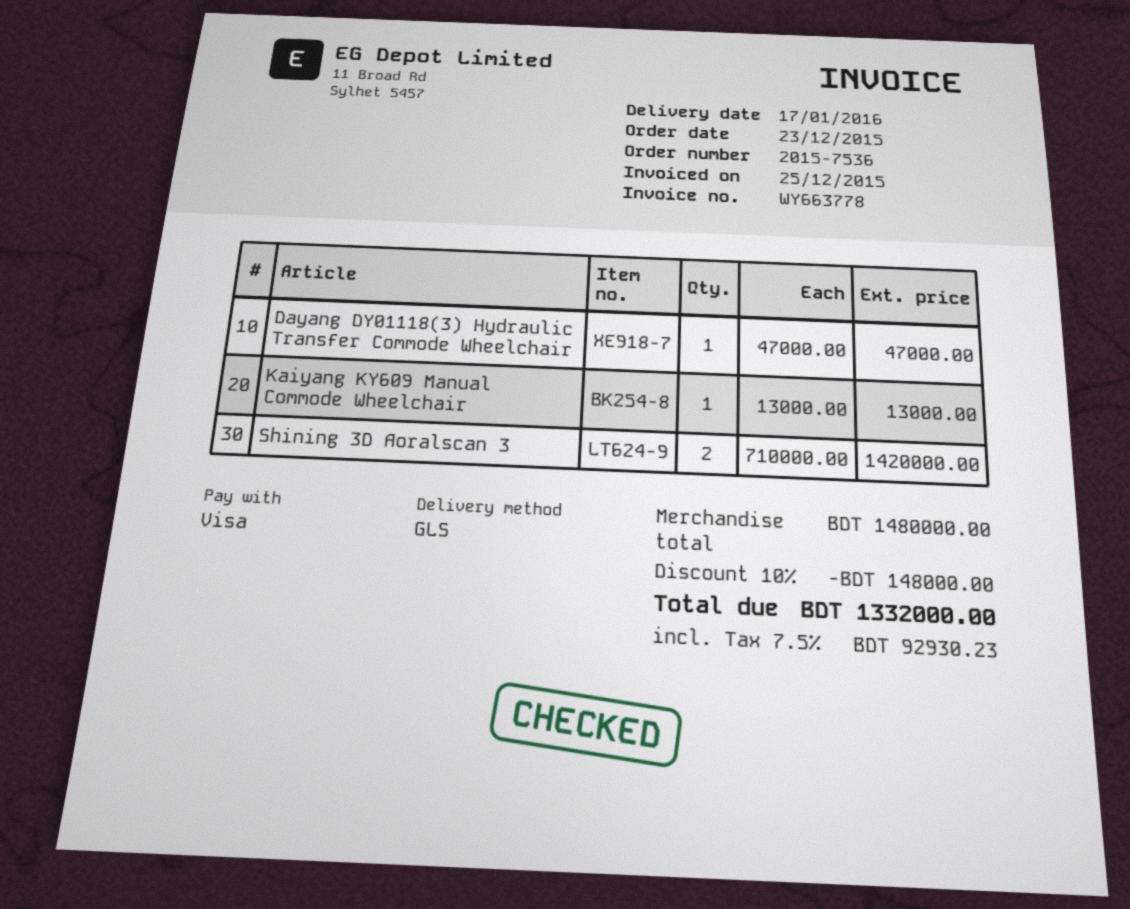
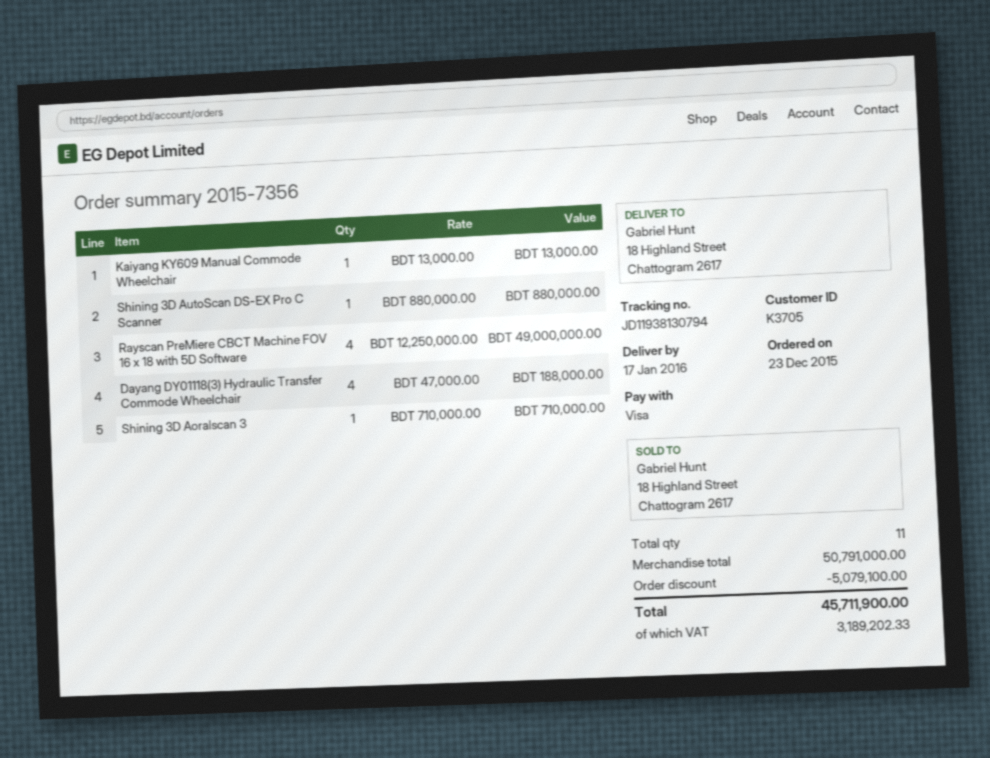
order number: 2015-7536 -> 2015-7356
Dayang DY01118(3) Hydraulic Transfer Commode Wheelchair: 1 x 47000.00 = 47000.00 -> 4 x 47000.00 = 188000.00
Shining 3D Aoralscan 3: 2 x 710000.00 = 1420000.00 -> 1 x 710000.00 = 710000.00
Shining 3D AutoScan DS-EX Pro C Scanner: none -> 1 x 880000.00 = 880000.00
Rayscan PreMiere CBCT Machine FOV 16 x 18 with 5D Software: none -> 4 x 12250000.00 = 49000000.00
subtotal: 1480000.00 -> 50791000.00
discount: 148000.00 -> 5079100.00
tax: 92930.23 -> 3189202.33
total: 1332000.00 -> 45711900.00

